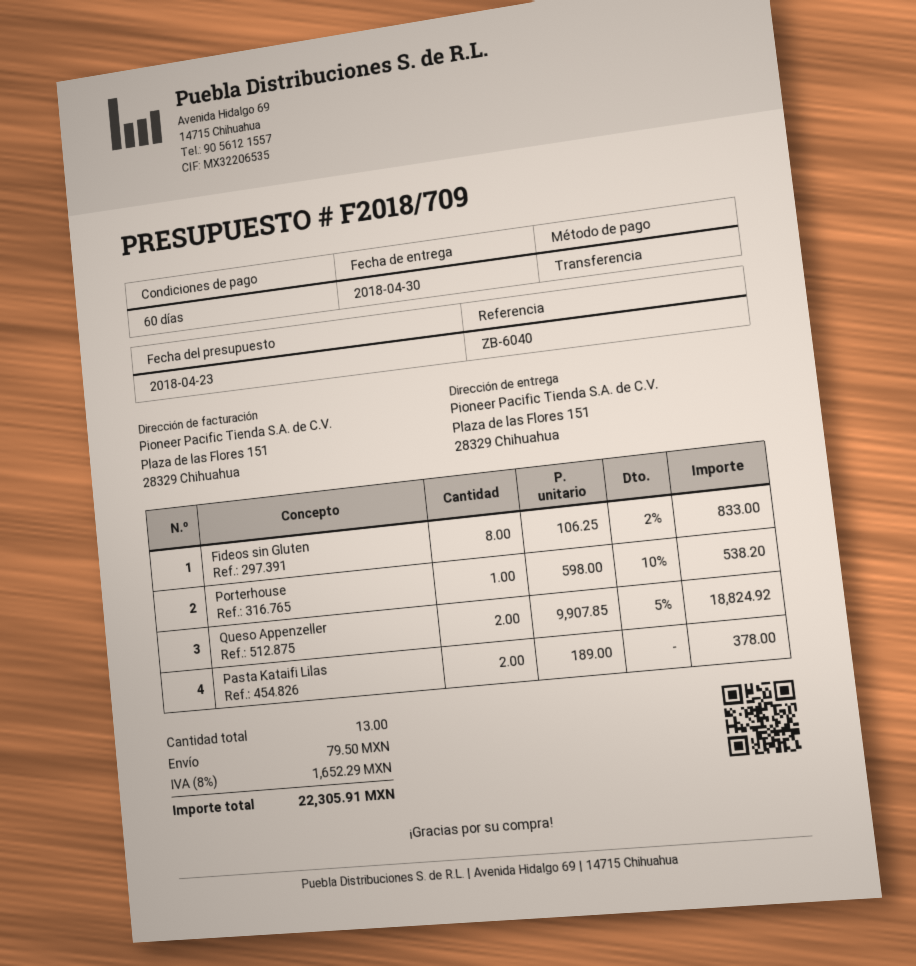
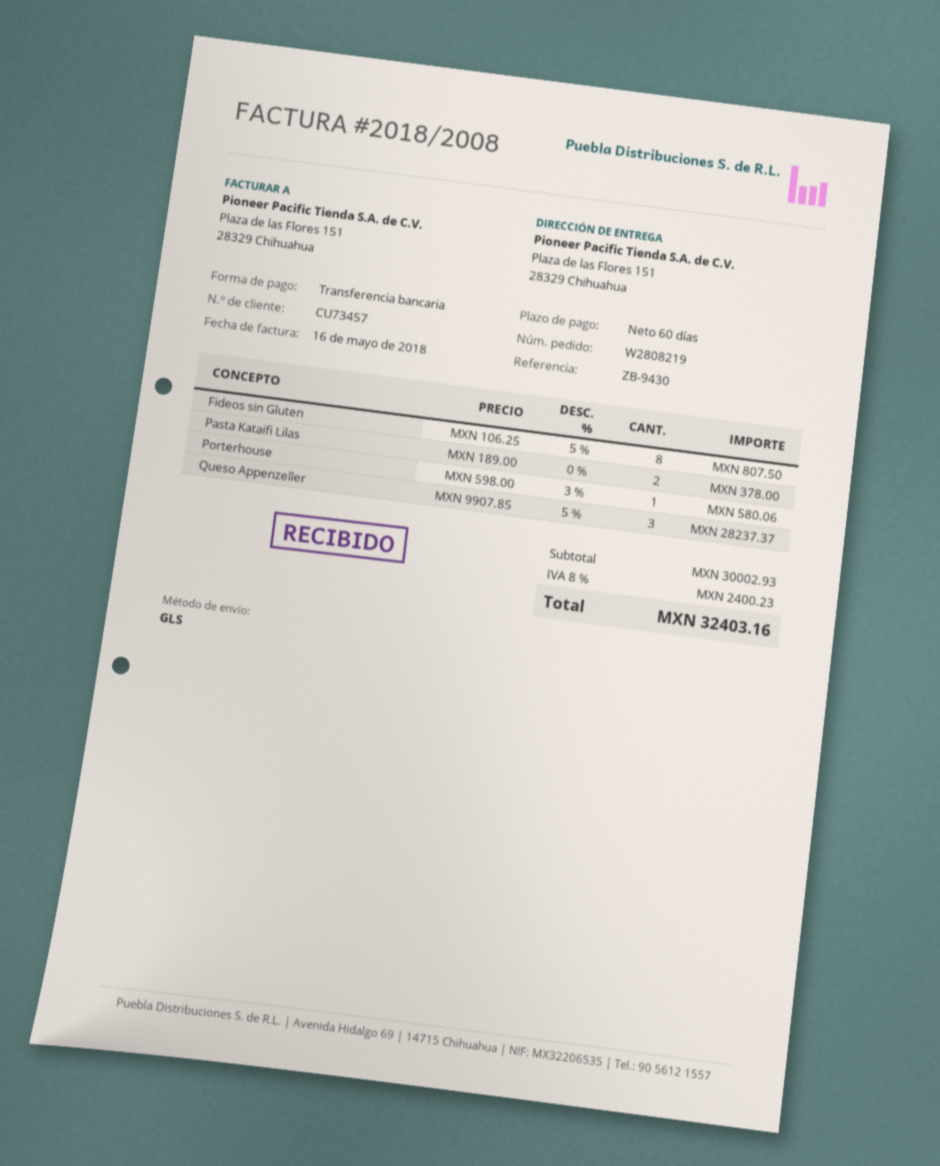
reference: ZB-6040 -> ZB-9430
Fideos sin Gluten: 8 x 106.25 - 2% = 833.00 -> 8 x 106.25 - 5% = 807.50
Porterhouse: 1 x 598.00 - 10% = 538.20 -> 1 x 598.00 - 3% = 580.06
Queso Appenzeller: 2 x 9907.85 - 5% = 18824.92 -> 3 x 9907.85 - 5% = 28237.37
shipping: 79.50 -> none
tax: 8% = 1652.29 -> 8% = 2400.23
total: 22305.91 -> 32403.16

